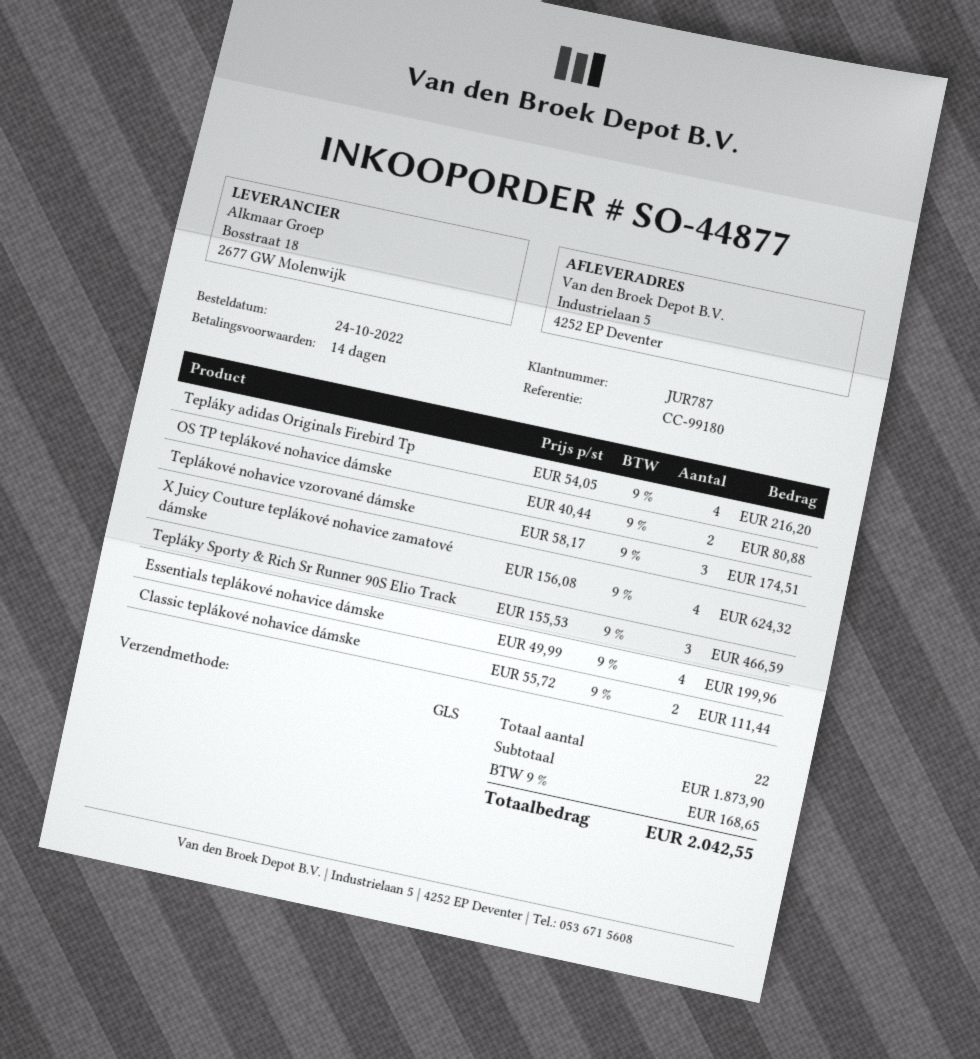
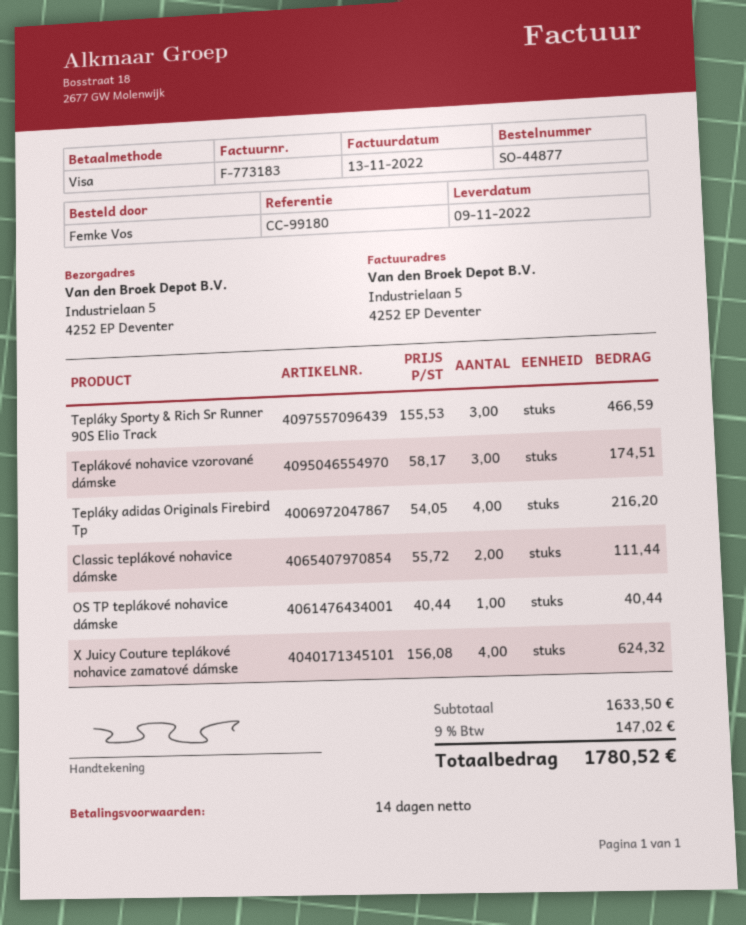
OS TP teplákové nohavice dámske: 2 x 40.44 = 80.88 -> 1 x 40.44 = 40.44
Essentials teplákové nohavice dámske: 4 x 49.99 = 199.96 -> none
subtotal: 1873.90 -> 1633.50
tax: 9% = 168.65 -> 9% = 147.02
total: 2042.55 -> 1780.52

